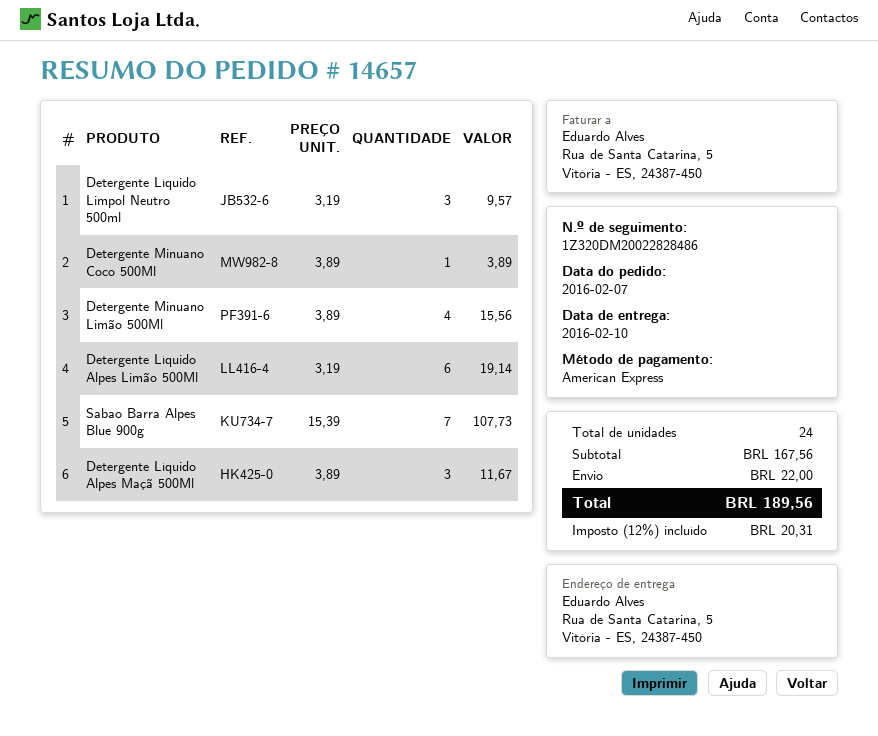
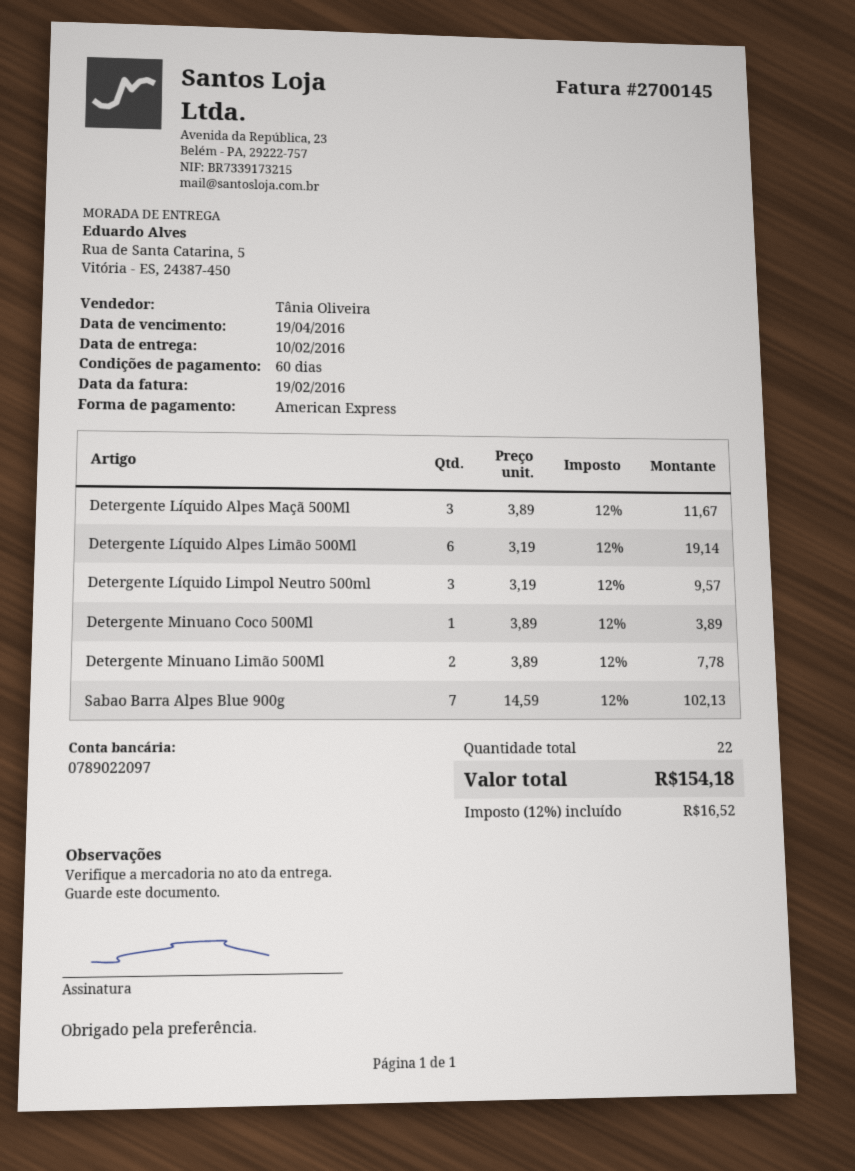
Detergente Minuano Limão 500Ml: 4 x 3.89 = 15.56 -> 2 x 3.89 = 7.78
Sabao Barra Alpes Blue 900g: 7 x 15.39 = 107.73 -> 7 x 14.59 = 102.13
total quantity: 24 -> 22
shipping: 22.00 -> none
tax: 12% = 20.31 -> 12% = 16.52
total: 189.56 -> 154.18

